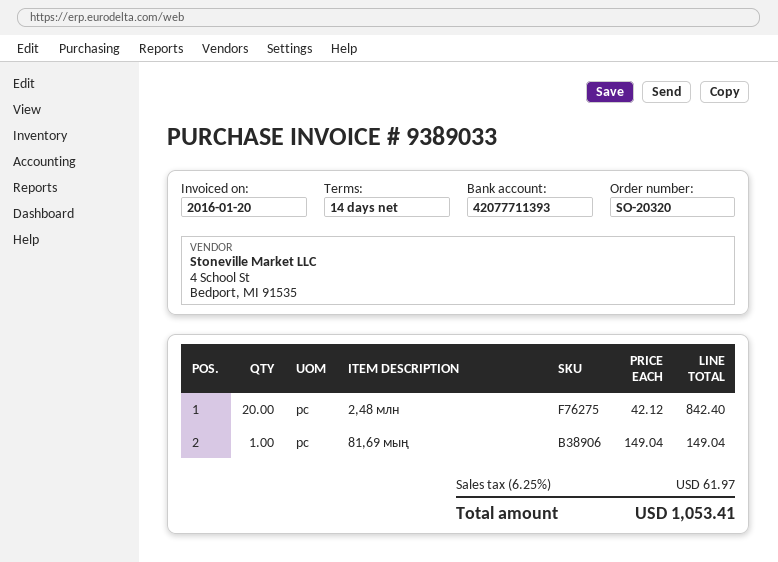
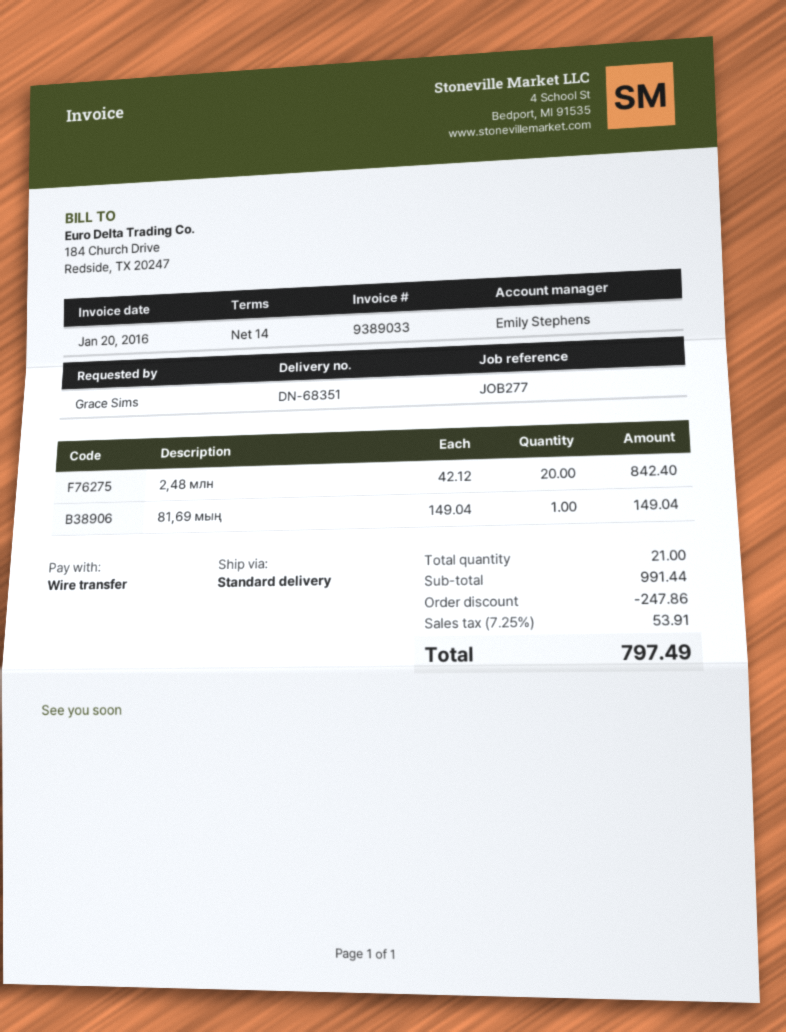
discount: none -> 247.86
tax: 6.25% = 61.97 -> 7.25% = 53.91
total: 1053.41 -> 797.49

